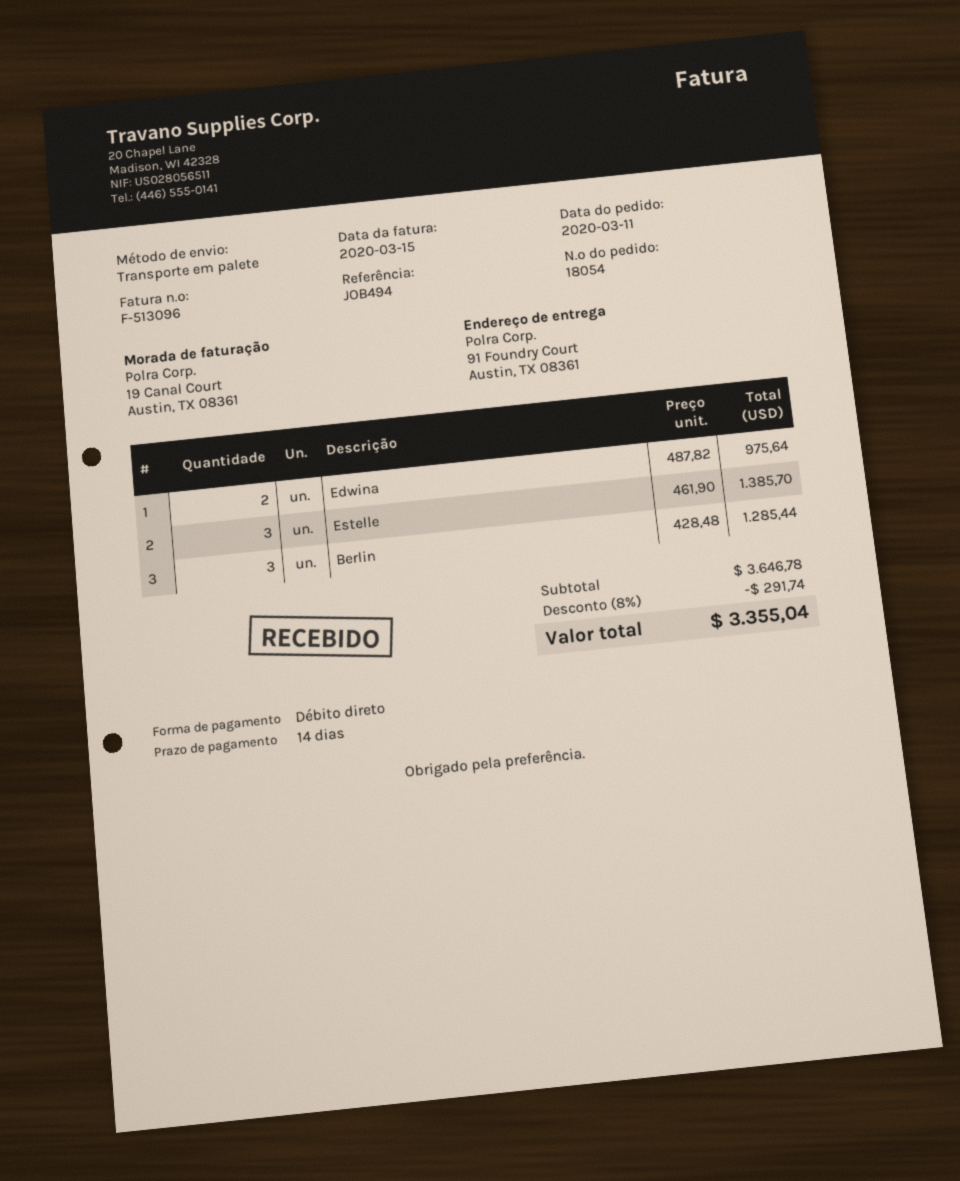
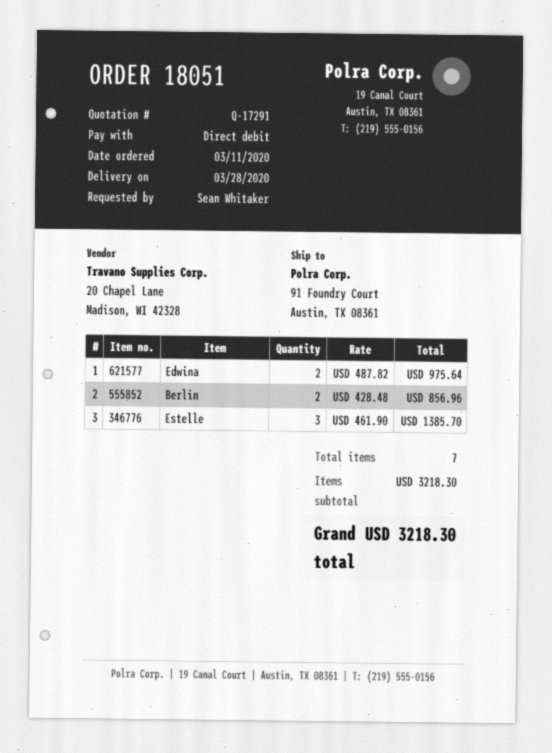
order number: 18054 -> 18051
Berlin: 3 x 428.48 = 1285.44 -> 2 x 428.48 = 856.96
subtotal: 3646.78 -> 3218.30
discount: 8% = 291.74 -> none
total: 3355.04 -> 3218.30

